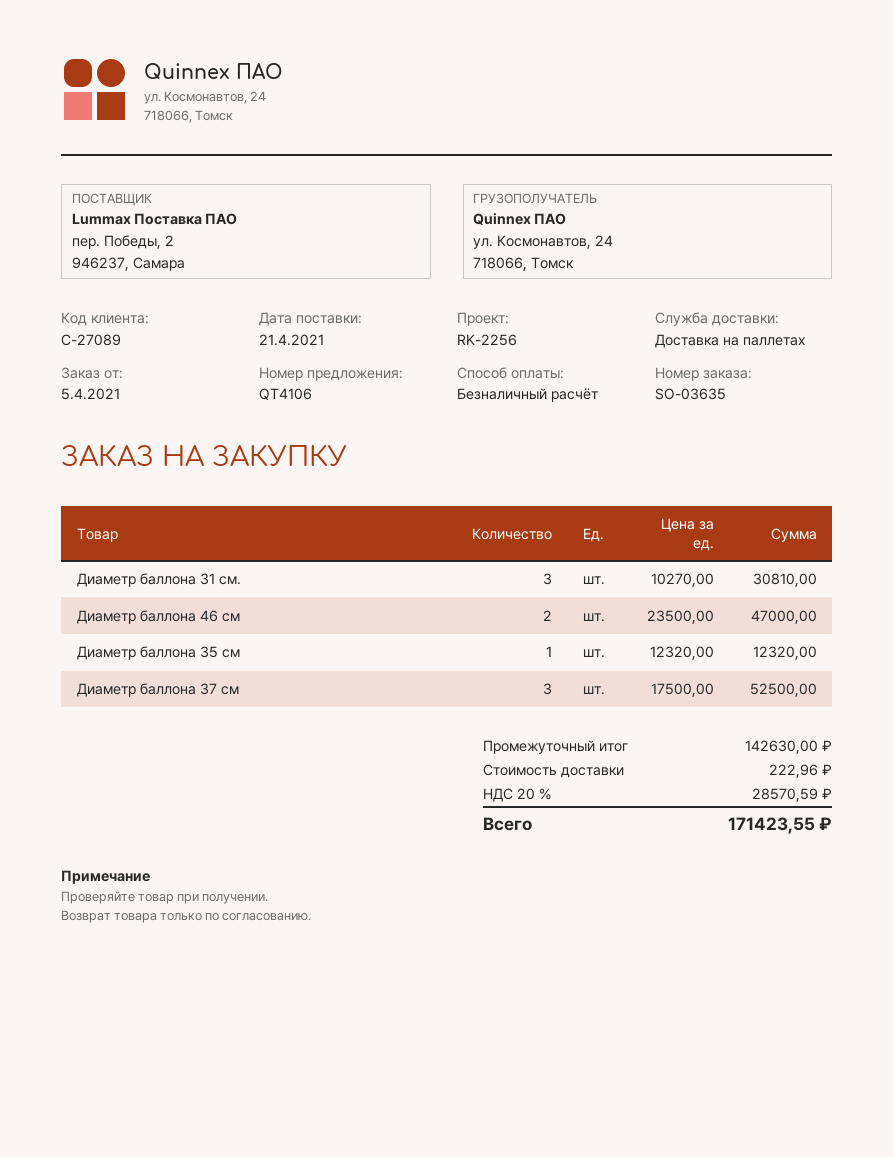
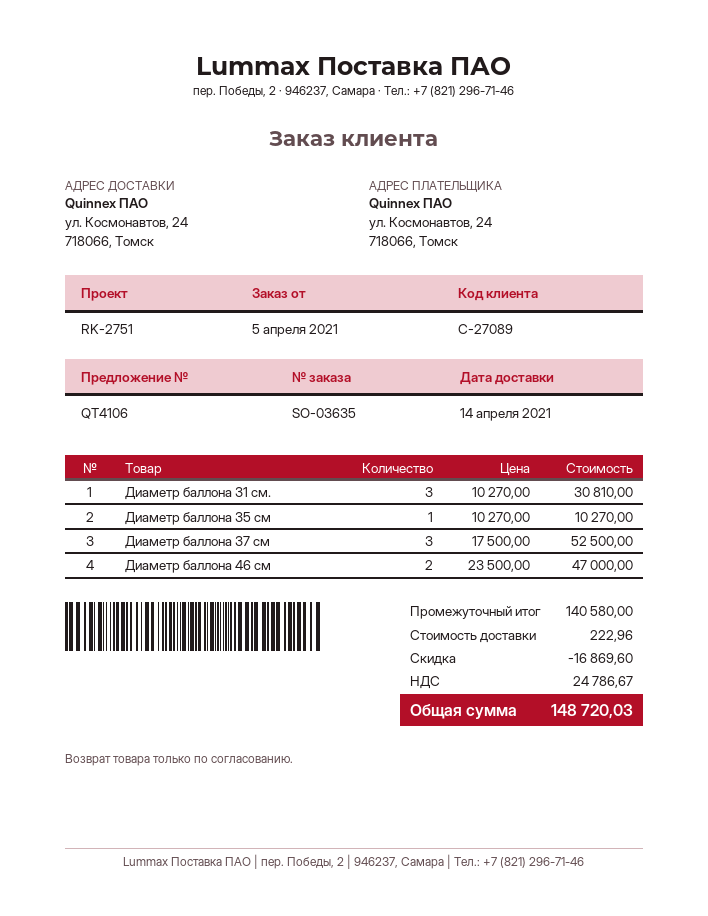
delivery date: 2021-04-21 -> 2021-04-14
reference: RK-2256 -> RK-2751
Диаметр баллона 35 см: 1 x 12320.00 = 12320.00 -> 1 x 10270.00 = 10270.00
subtotal: 142630.00 -> 140580.00
discount: none -> 16869.60
tax: 28570.59 -> 24786.67
total: 171423.55 -> 148720.03

